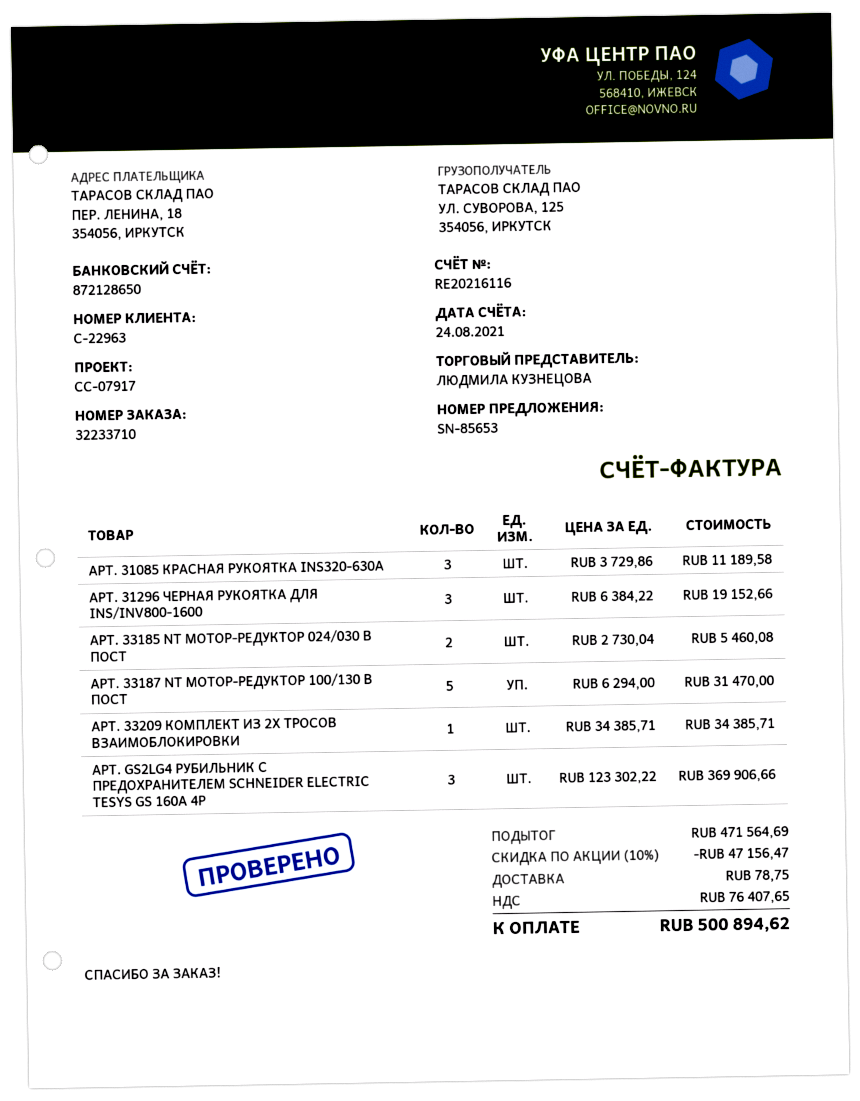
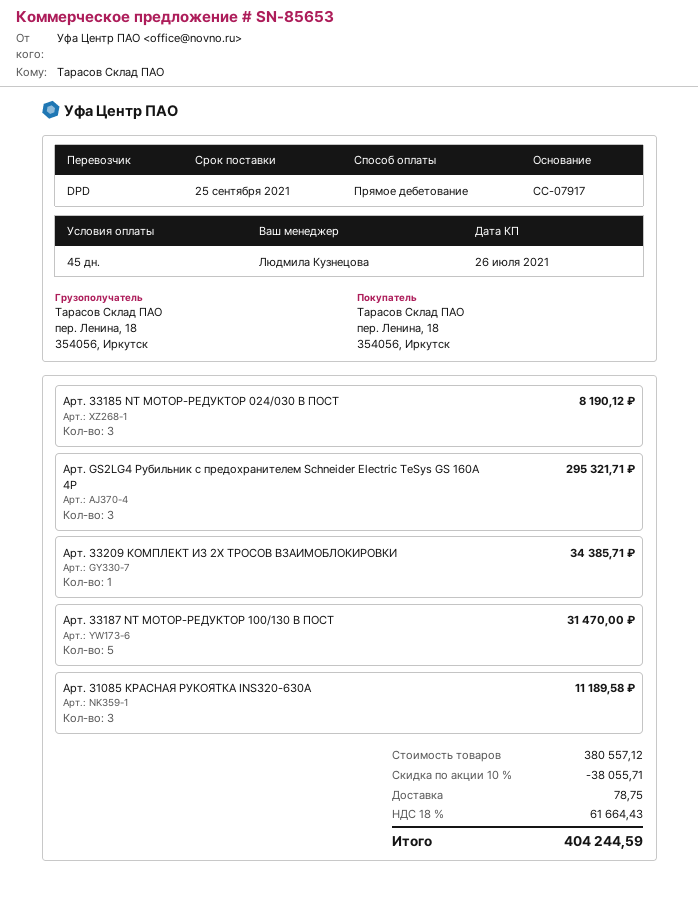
ship to: УЛ. СУВОРОВА, 125, 354056, ИРКУТСК -> пер. Ленина, 18, 354056, Иркутск
АРТ. 31296 ЧЕРНАЯ РУКОЯТКА ДЛЯ INS/INV800-1600: 3 for 19152.66 -> none
АРТ. 33185 NT МОТОР-РЕДУКТОР 024/030 В ПОСТ: 2 for 5460.08 -> 3 for 8190.12
АРТ. GS2LG4 РУБИЛЬНИК С ПРЕДОХРАНИТЕЛЕМ SCHNEIDER ELECTRIC TESYS GS 160А 4P: 3 for 369906.66 -> 3 for 295321.71
subtotal: 471564.69 -> 380557.12
discount: 10% = 47156.47 -> 10% = 38055.71
tax: 76407.65 -> 61664.43
total: 500894.62 -> 404244.59

